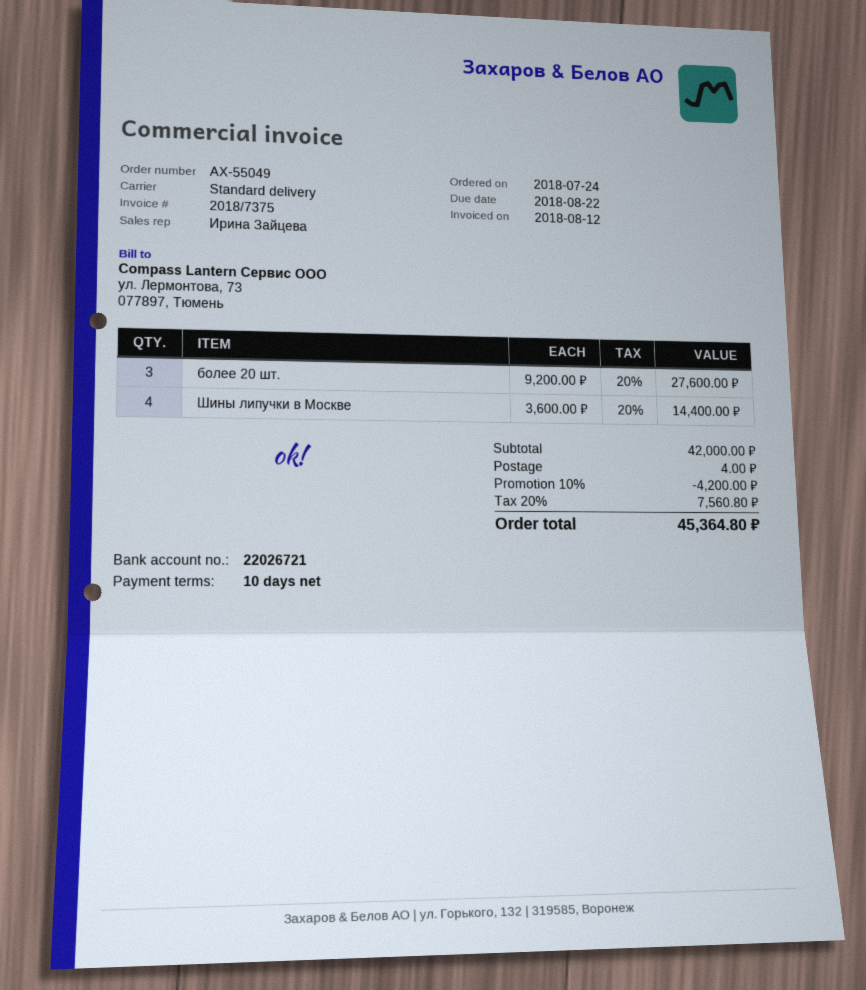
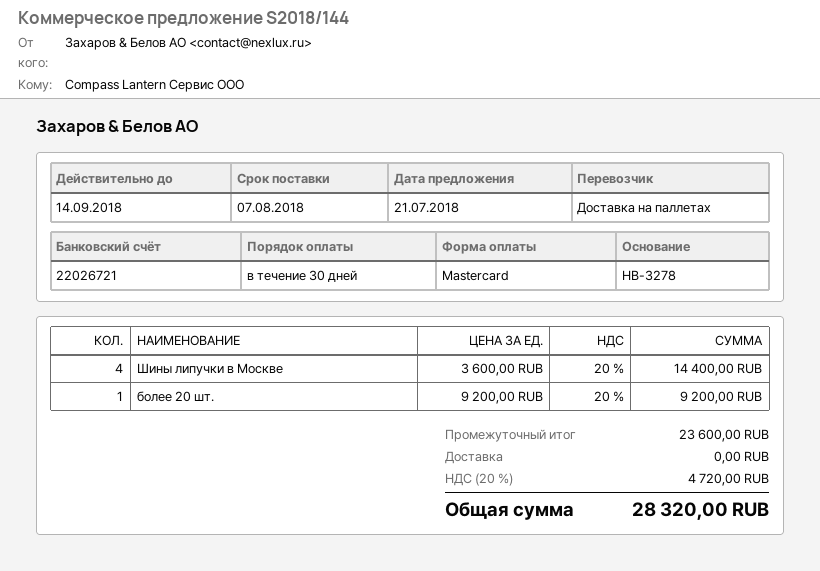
payment terms: 10 days -> 30 days
shipping method: standard -> pallet freight
более 20 шт.: 3 x 9200.00 = 27600.00 -> 1 x 9200.00 = 9200.00
subtotal: 42000.00 -> 23600.00
discount: 10% = 4200.00 -> none
shipping: 4.00 -> 0.00
tax: 20% = 7560.80 -> 20% = 4720.00
total: 45364.80 -> 28320.00

